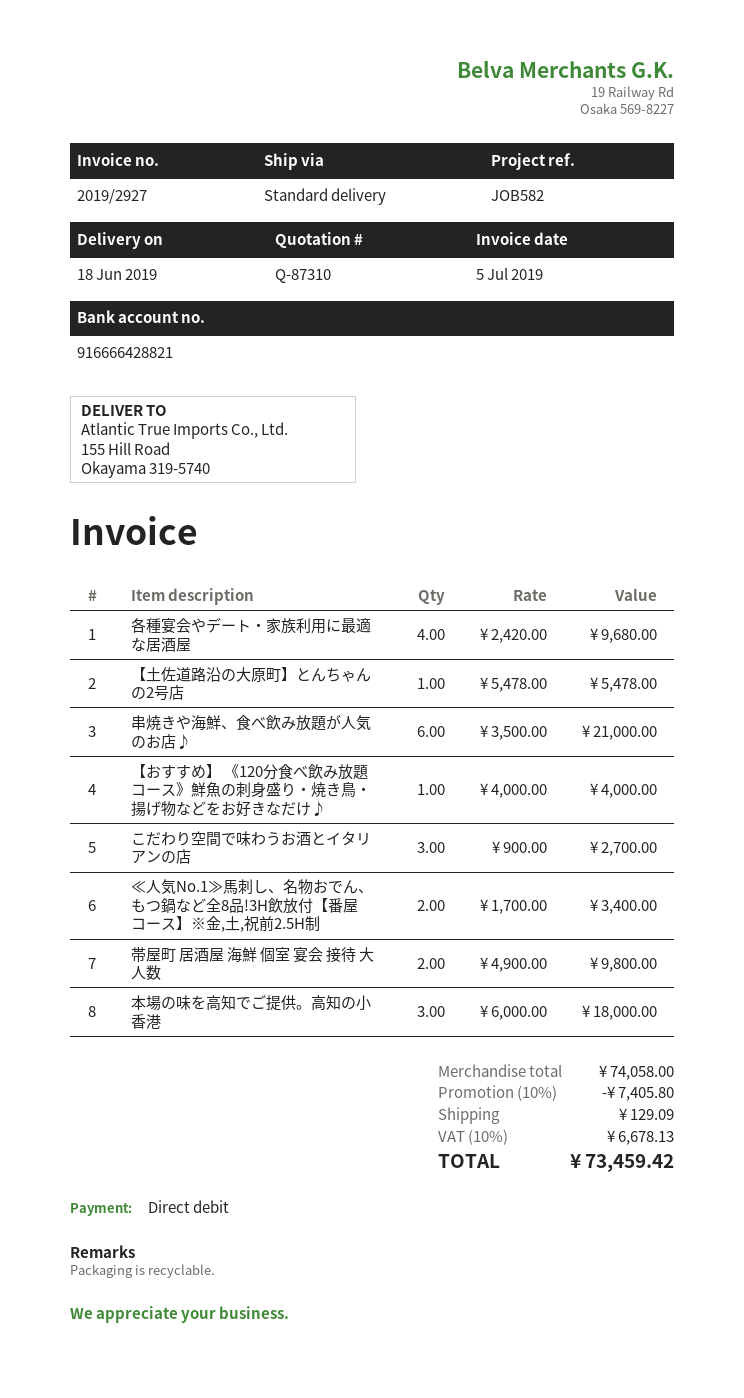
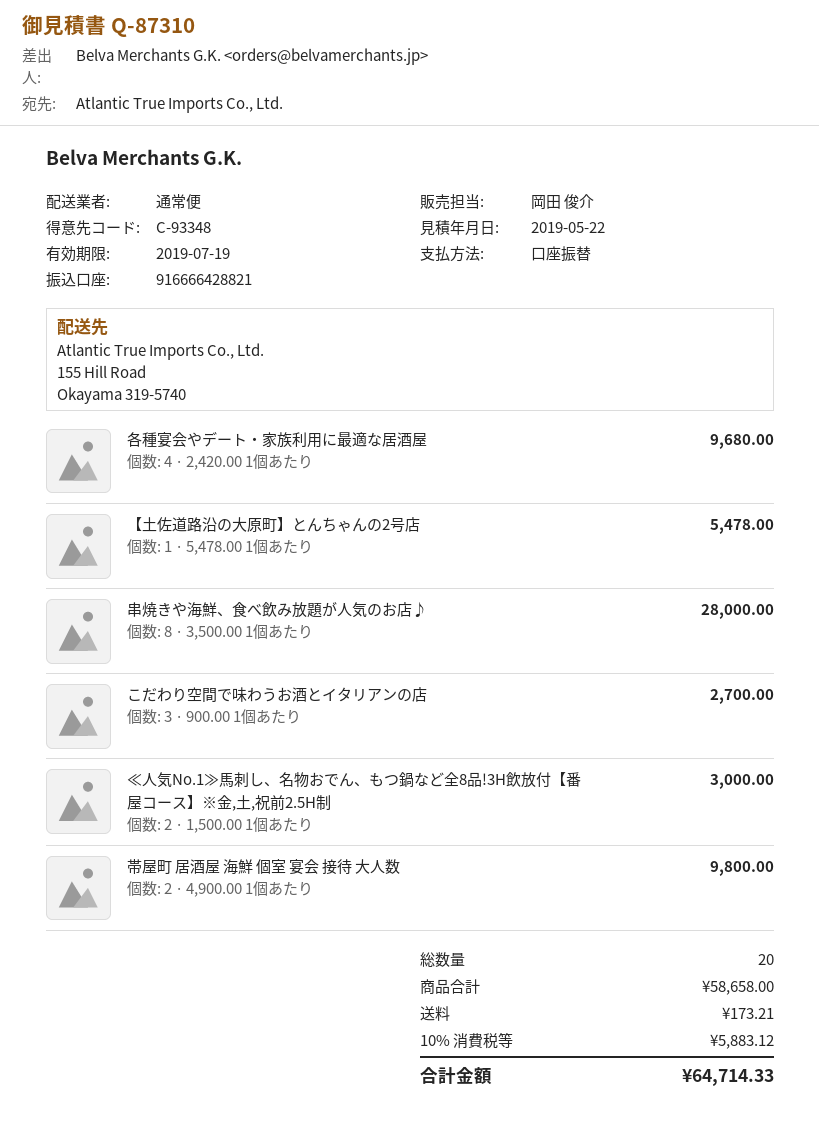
串焼きや海鮮、食べ飲み放題が人気のお店♪: 6 x 3500.00 = 21000.00 -> 8 x 3500.00 = 28000.00
【おすすめ】 《120分食べ飲み放題コース》鮮魚の刺身盛り・焼き鳥・揚げ物などをお好きなだけ♪: 1 x 4000.00 = 4000.00 -> none
≪人気No.1≫馬刺し、名物おでん、もつ鍋など全8品!3H飲放付【番屋コース】※金,土,祝前2.5H制: 2 x 1700.00 = 3400.00 -> 2 x 1500.00 = 3000.00
本場の味を高知でご提供。高知の小香港: 3 x 6000.00 = 18000.00 -> none
subtotal: 74058.00 -> 58658.00
discount: 10% = 7405.80 -> none
shipping: 129.09 -> 173.21
tax: 10% = 6678.13 -> 10% = 5883.12
total: 73459.42 -> 64714.33

